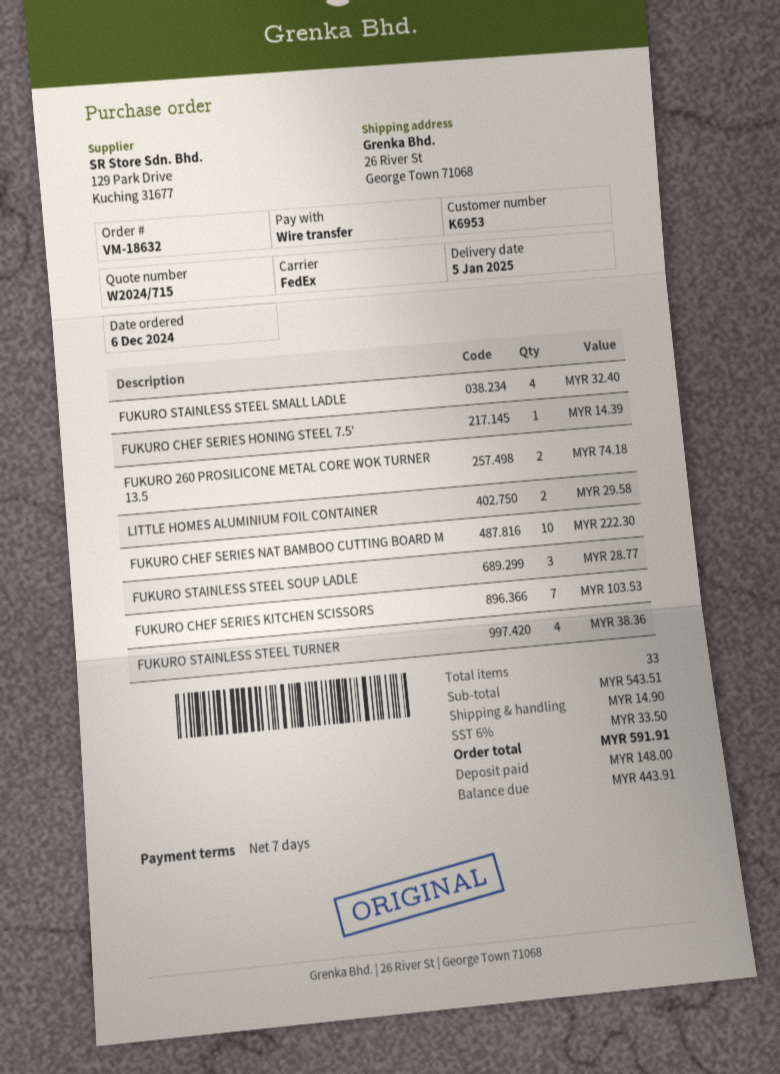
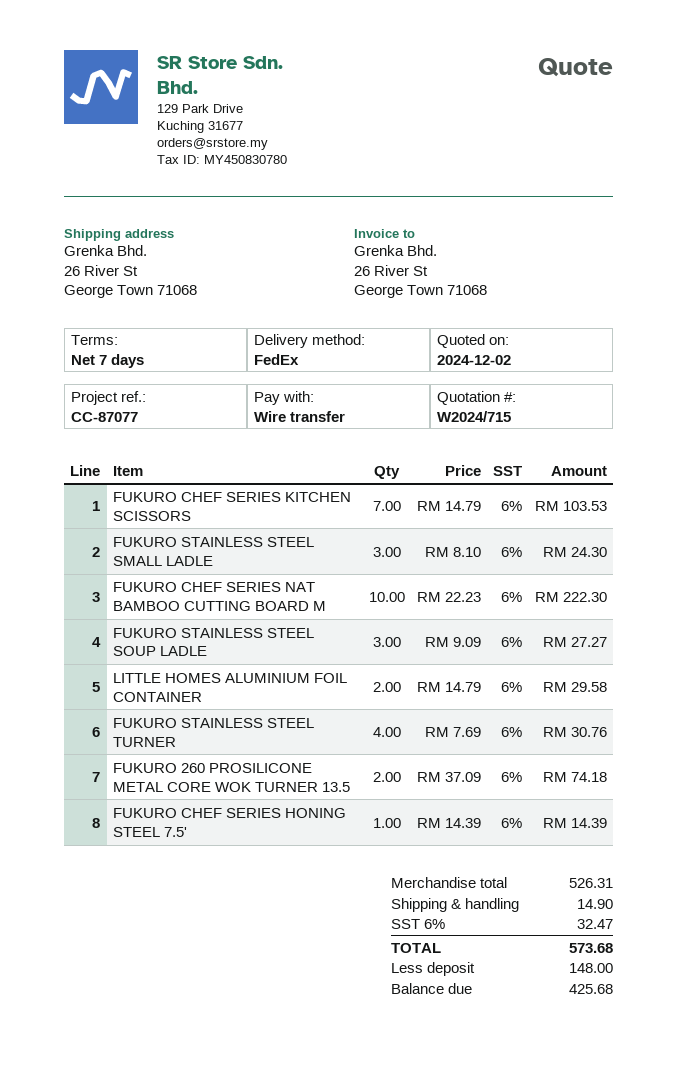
FUKURO STAINLESS STEEL SMALL LADLE: 4 for 32.40 -> 3 for 24.30
FUKURO STAINLESS STEEL SOUP LADLE: 3 for 28.77 -> 3 for 27.27
FUKURO STAINLESS STEEL TURNER: 4 for 38.36 -> 4 for 30.76
subtotal: 543.51 -> 526.31
tax: 6% = 33.50 -> 6% = 32.47
total: 591.91 -> 573.68
balance: 443.91 -> 425.68

